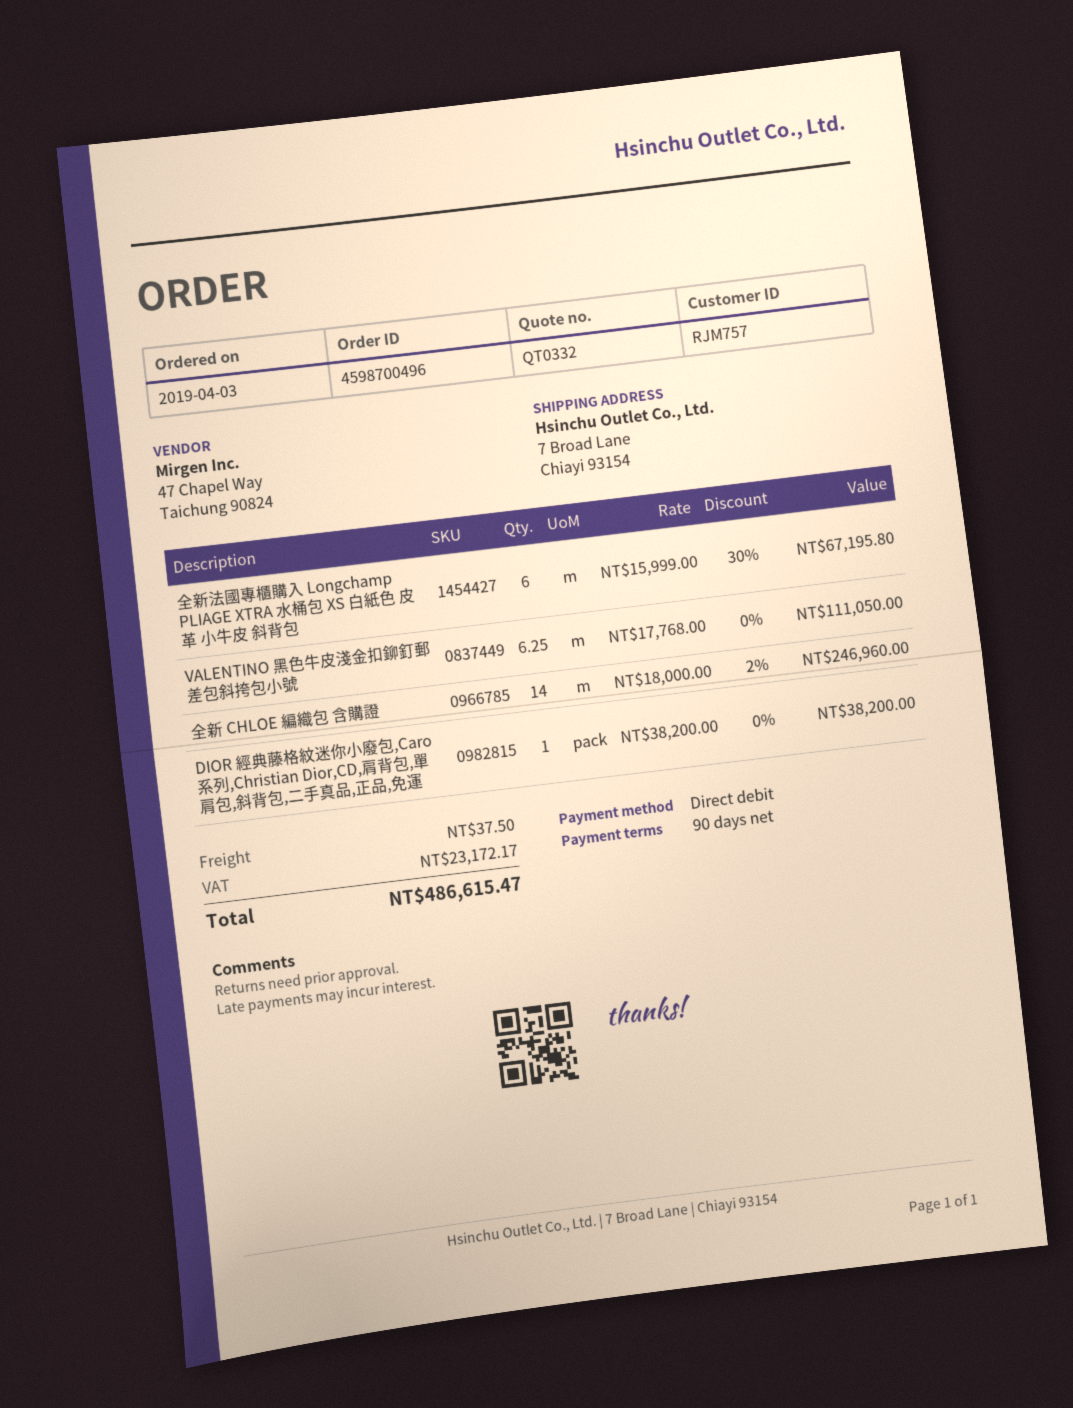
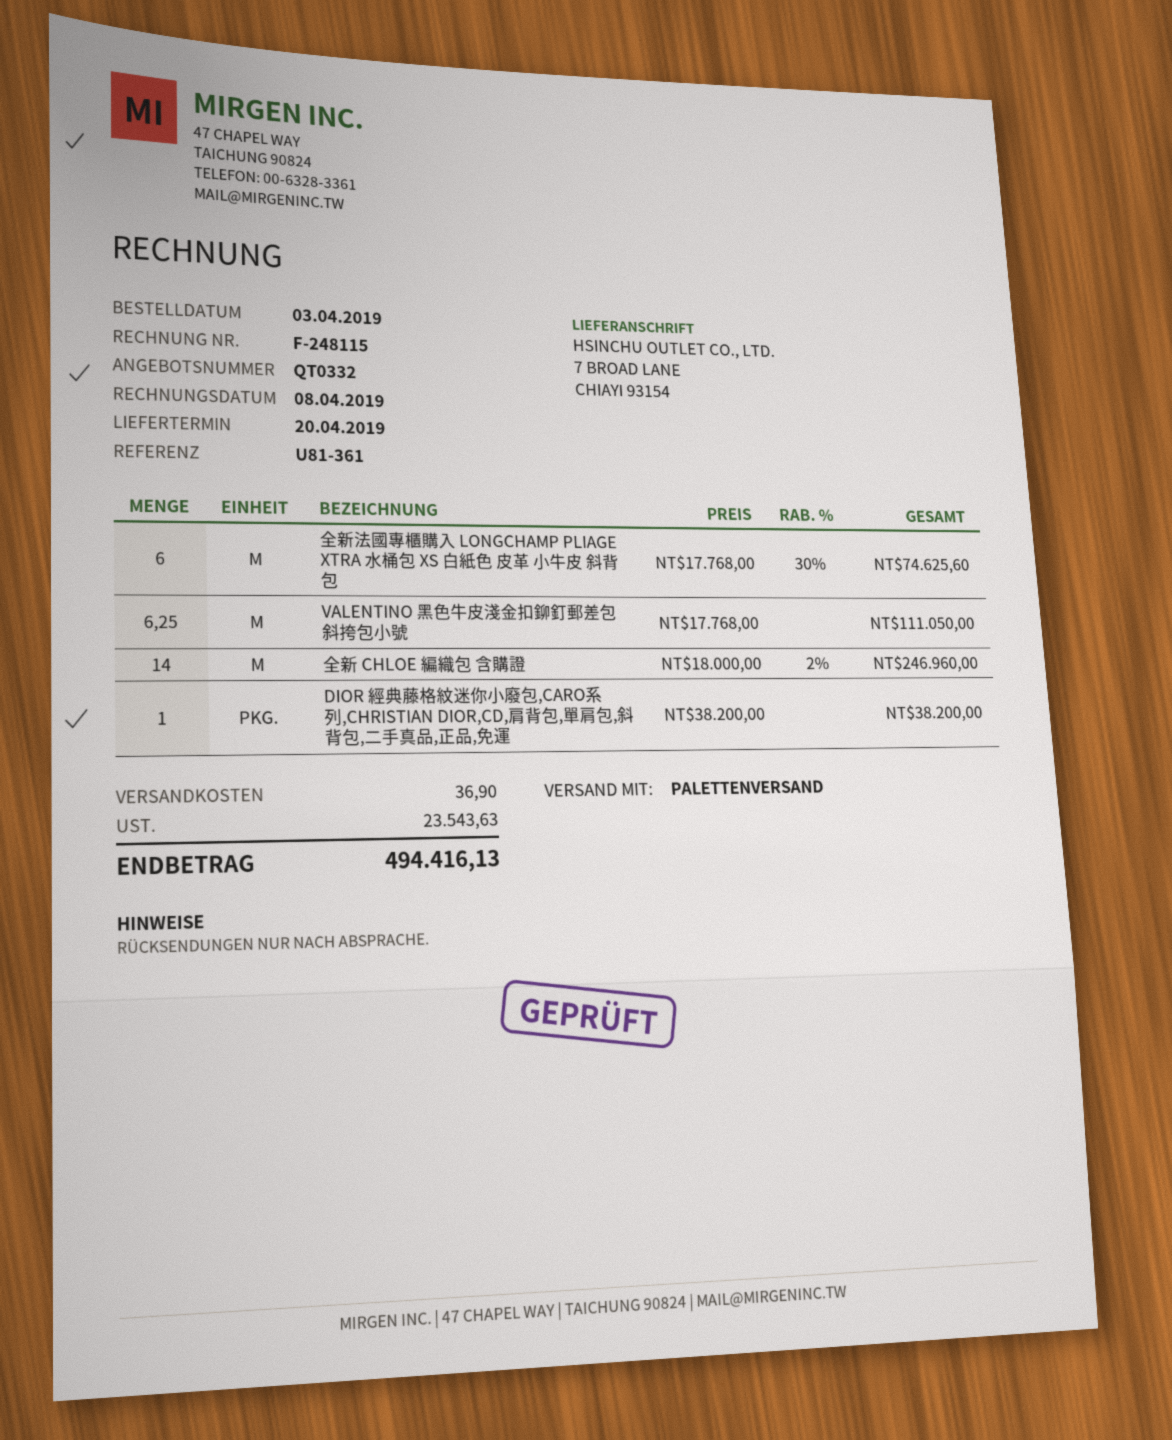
全新法國專櫃購入 Longchamp PLIAGE XTRA 水桶包 XS 白紙色 皮革 小牛皮 斜背包: 6 x 15999.00 - 30% = 67195.80 -> 6 x 17768.00 - 30% = 74625.60
shipping: 37.50 -> 36.90
tax: 23172.17 -> 23543.63
total: 486615.47 -> 494416.13

